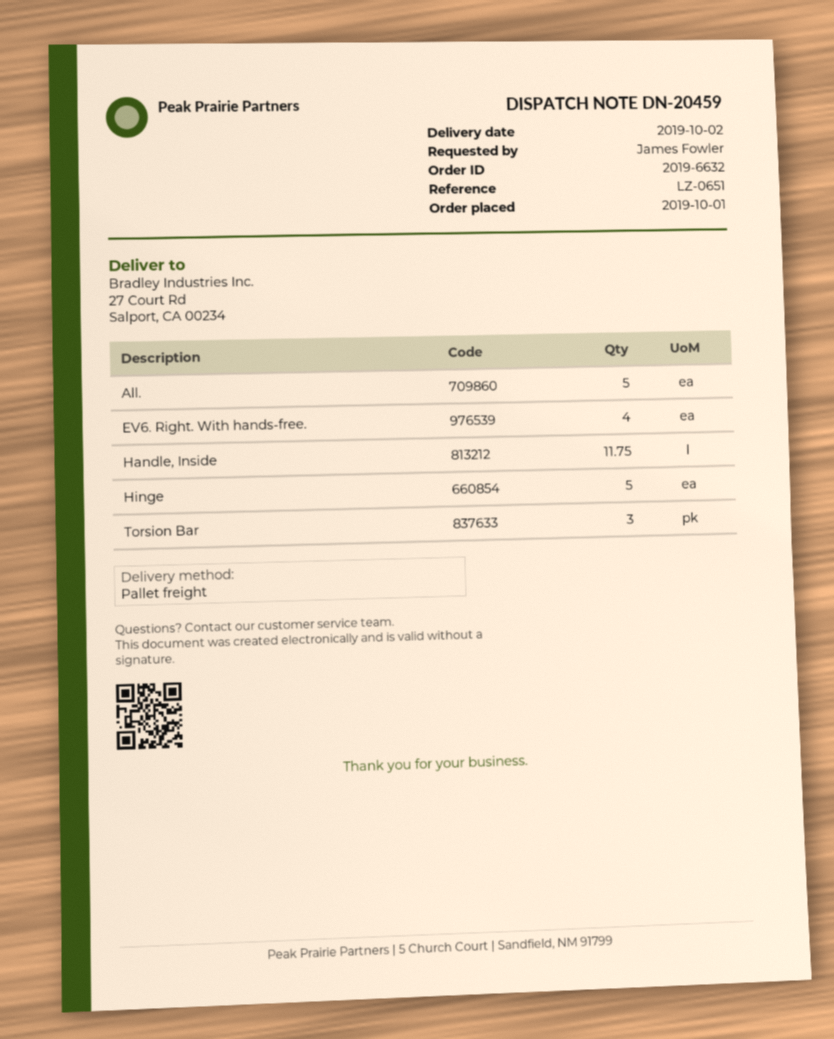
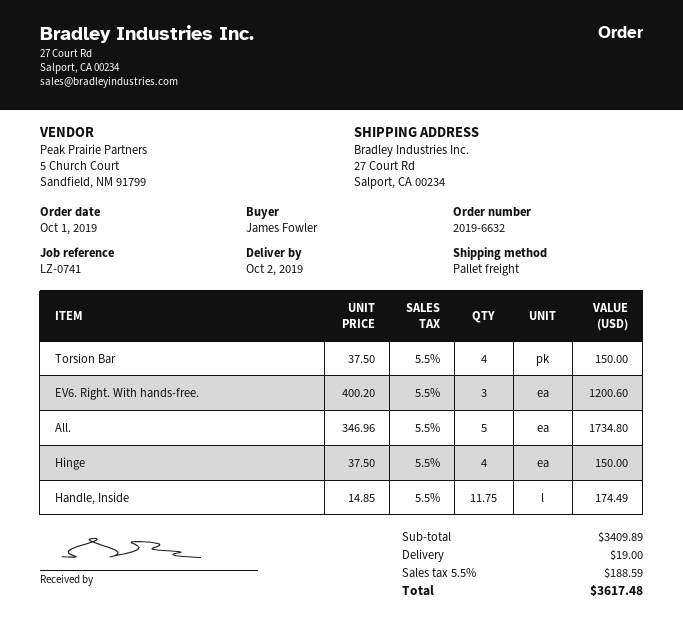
reference: LZ-0651 -> LZ-0741
EV6. Right. With hands-free.: 4 -> 3
Hinge: 5 -> 4
Torsion Bar: 3 -> 4

